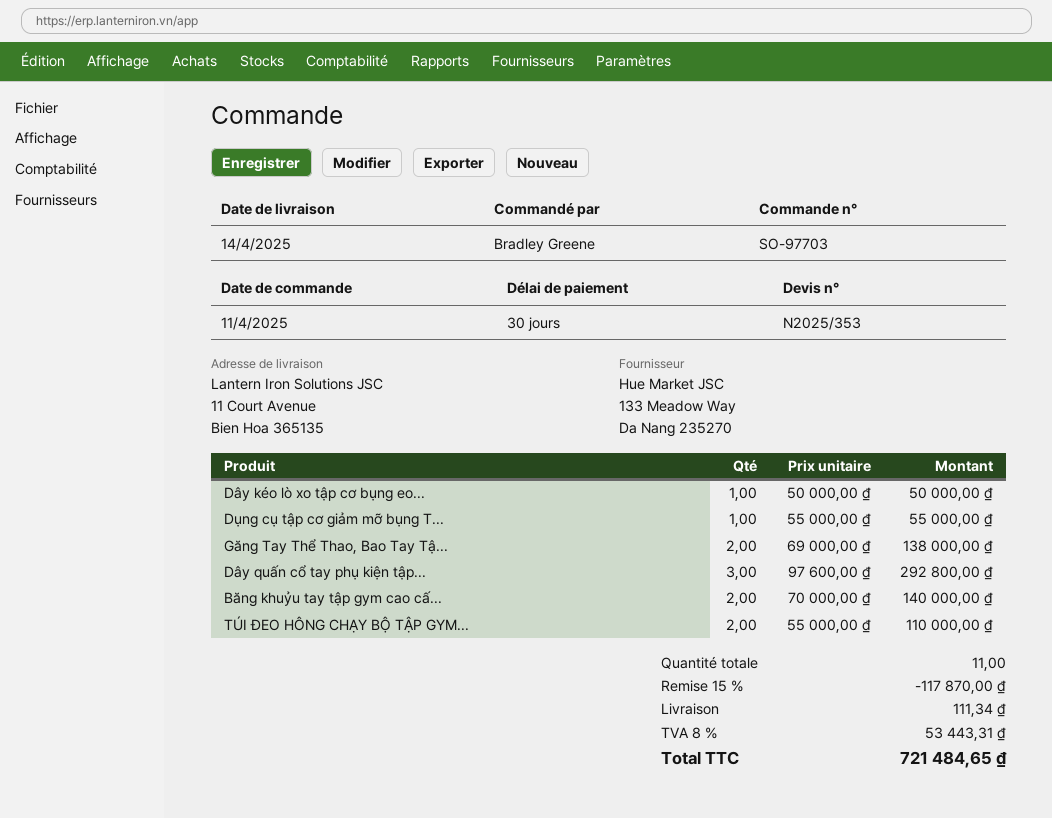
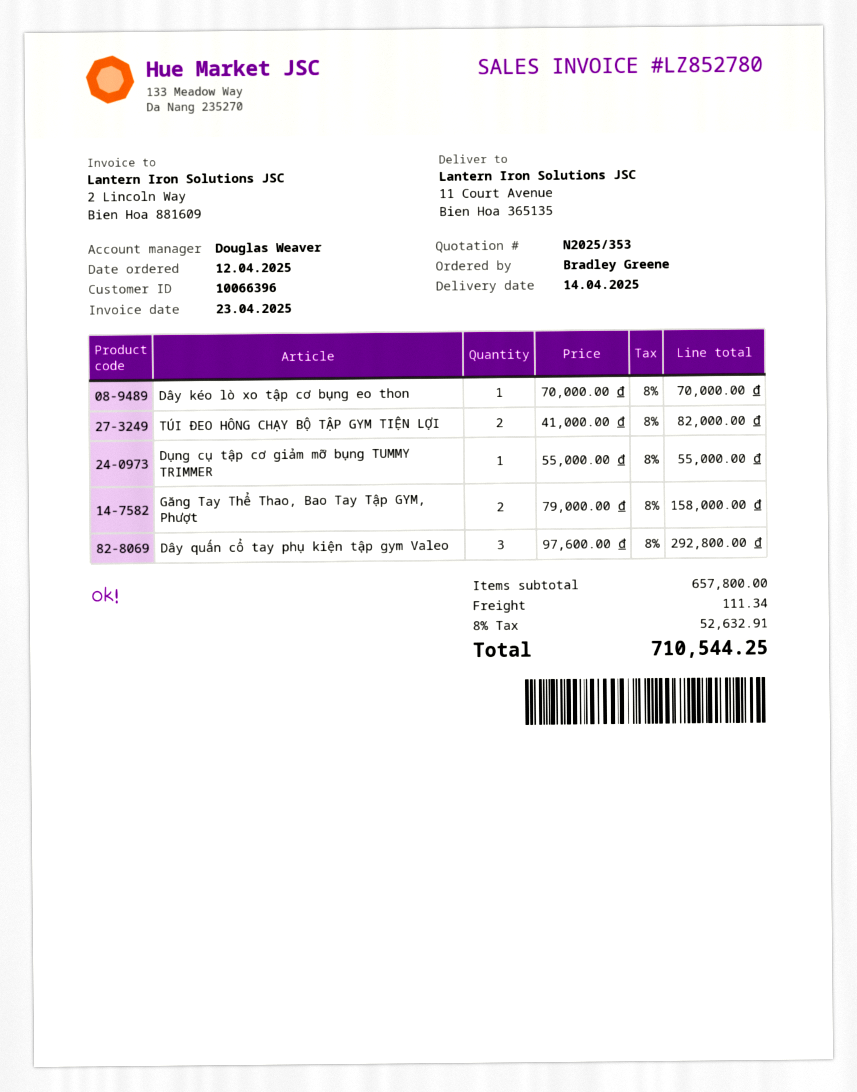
order date: 2025-04-11 -> 2025-04-12
Dây kéo lò xo tập cơ bụng eo...: 1 x 50000.00 = 50000.00 -> 1 x 70000.00 = 70000.00
Găng Tay Thể Thao, Bao Tay Tậ...: 2 x 69000.00 = 138000.00 -> 2 x 79000.00 = 158000.00
Băng khuỷu tay tập gym cao cấ...: 2 x 70000.00 = 140000.00 -> none
TÚI ĐEO HÔNG CHẠY BỘ TẬP GYM...: 2 x 55000.00 = 110000.00 -> 2 x 41000.00 = 82000.00
discount: 15% = 117870.00 -> none
tax: 8% = 53443.31 -> 8% = 52632.91
total: 721484.65 -> 710544.25

